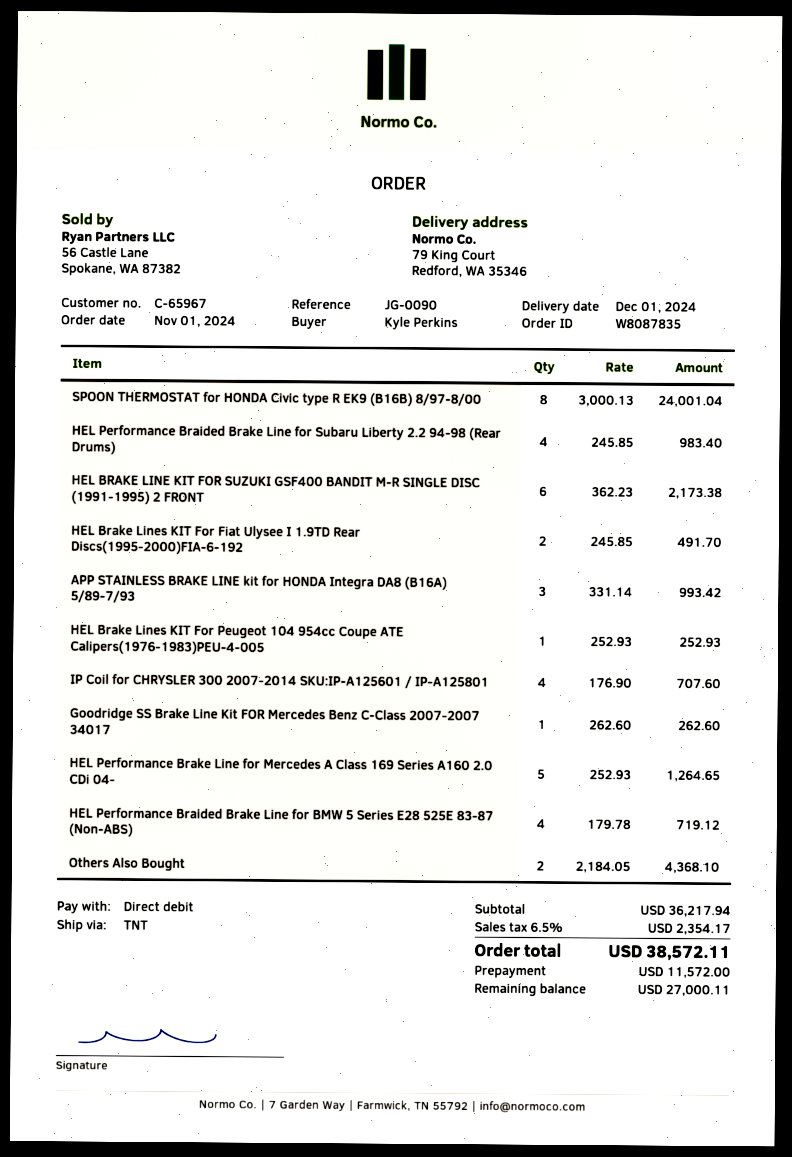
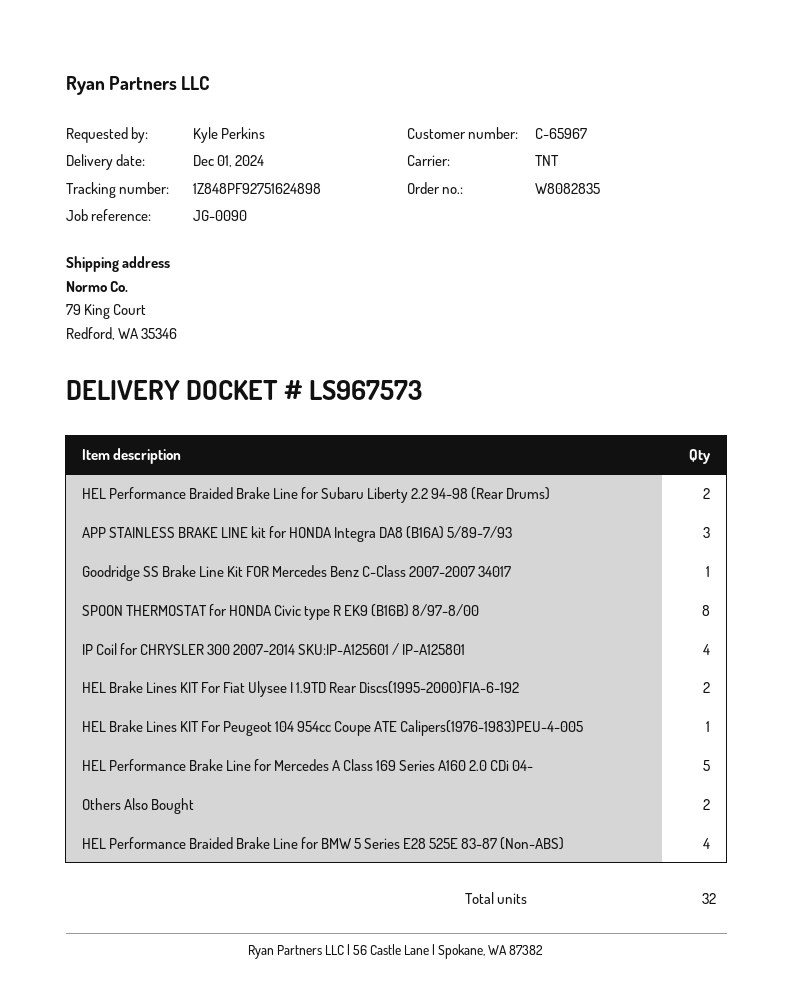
order number: W8087835 -> W8082835
HEL Performance Braided Brake Line for Subaru Liberty 2.2 94-98 (Rear Drums): 4 -> 2
HEL BRAKE LINE KIT FOR SUZUKI GSF400 BANDIT M-R SINGLE DISC (1991-1995) 2 FRONT: 6 -> none

